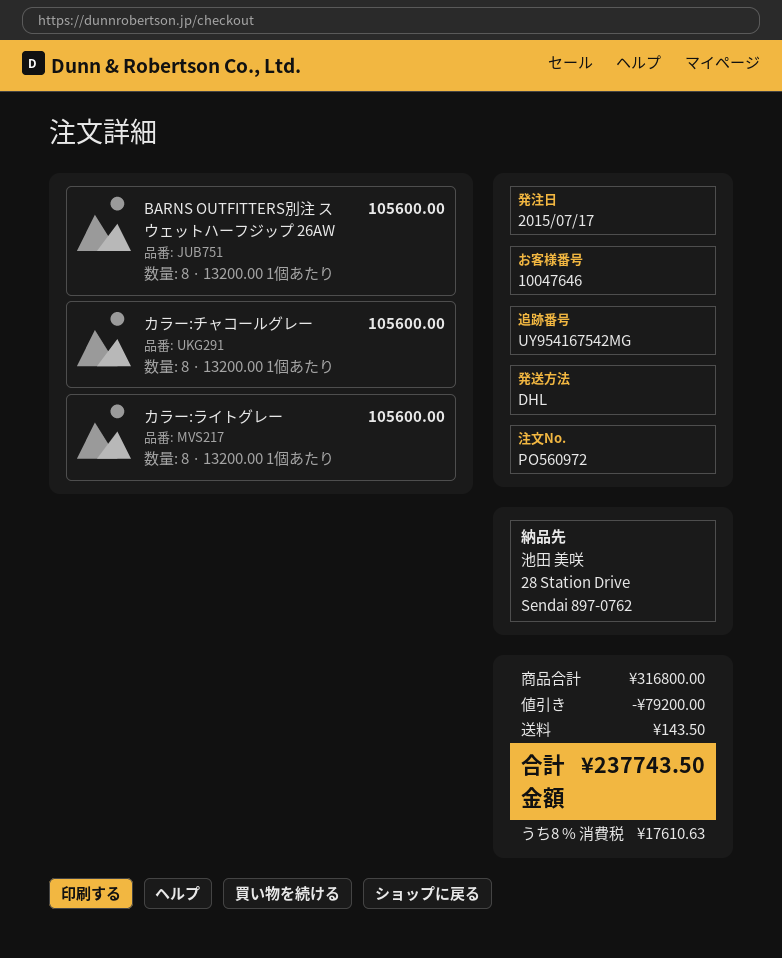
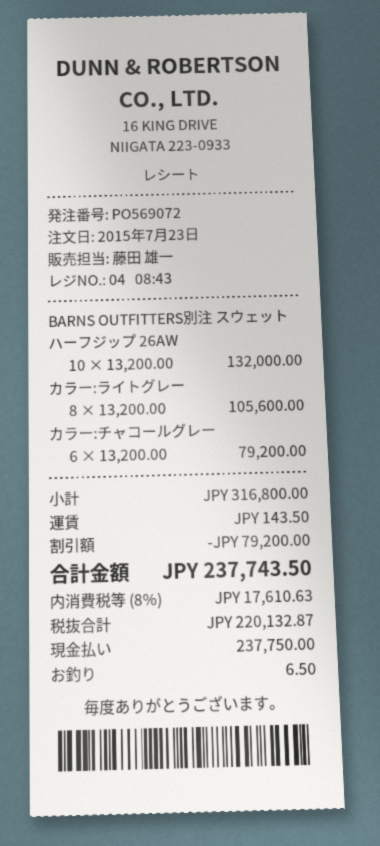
order number: PO560972 -> PO569072
order date: 2015-07-17 -> 2015-07-23
BARNS OUTFITTERS別注 スウェットハーフジップ 26AW: 8 x 13200.00 = 105600.00 -> 10 x 13200.00 = 132000.00
カラー:チャコールグレー: 8 x 13200.00 = 105600.00 -> 6 x 13200.00 = 79200.00

